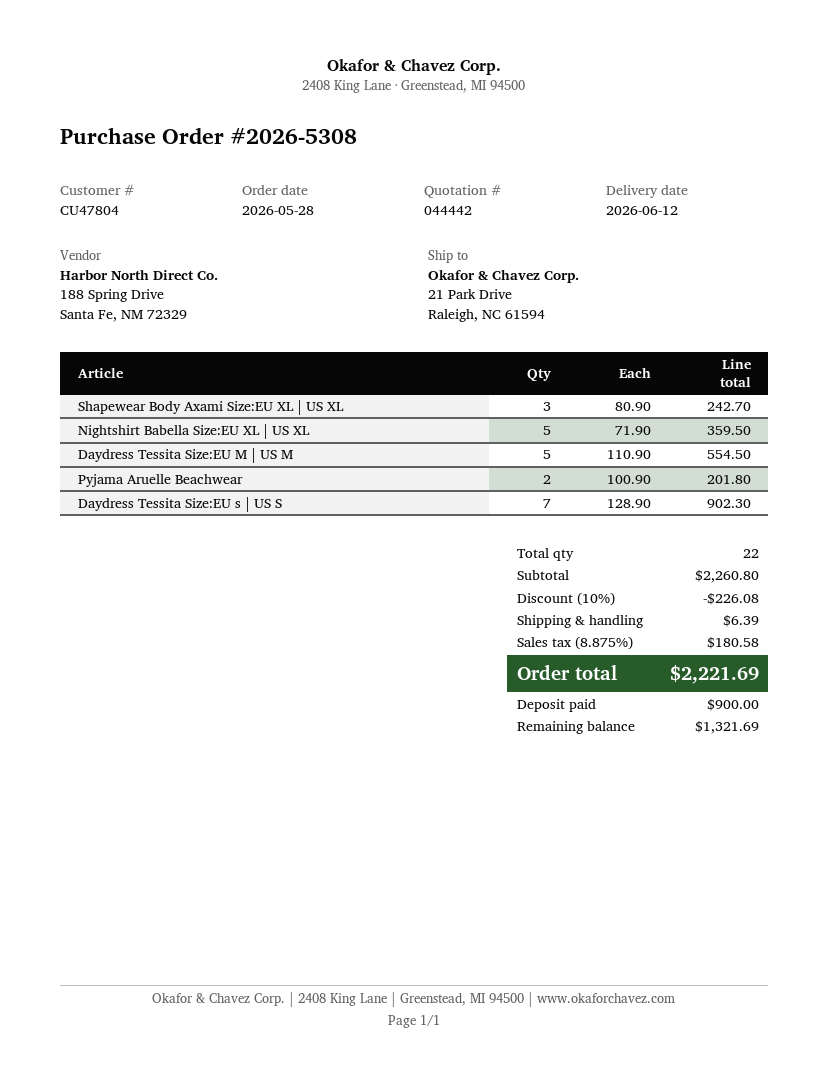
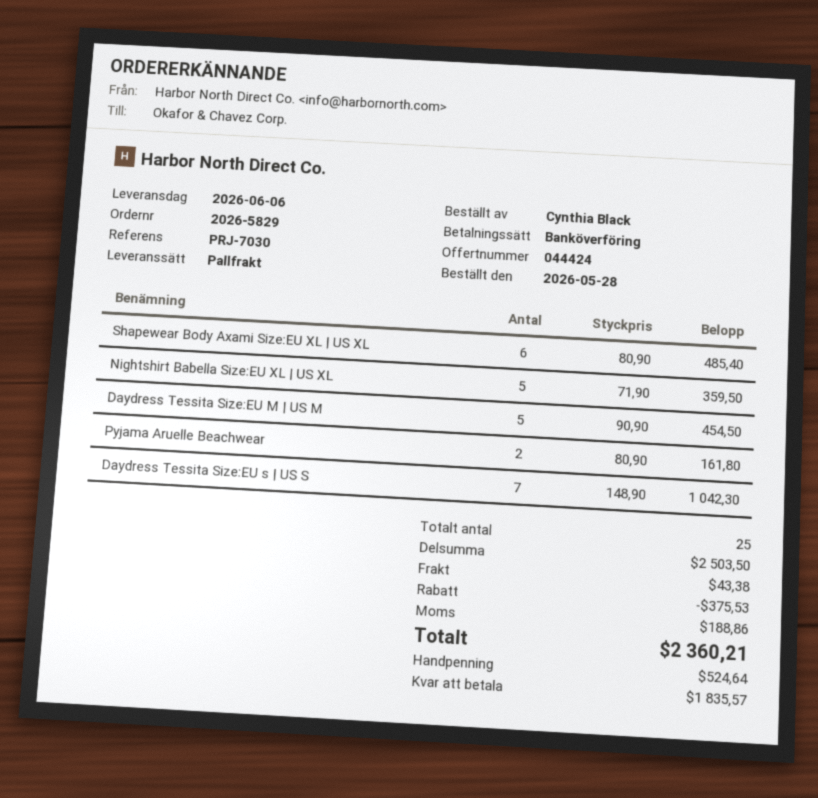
quote number: 044442 -> 044424
order number: 2026-5308 -> 2026-5829
delivery date: 2026-06-12 -> 2026-06-06
Shapewear Body Axami Size:EU XL | US XL: 3 x 80.90 = 242.70 -> 6 x 80.90 = 485.40
Daydress Tessita Size:EU M | US M: 5 x 110.90 = 554.50 -> 5 x 90.90 = 454.50
Pyjama Aruelle Beachwear: 2 x 100.90 = 201.80 -> 2 x 80.90 = 161.80
Daydress Tessita Size:EU s | US S: 7 x 128.90 = 902.30 -> 7 x 148.90 = 1042.30
total quantity: 22 -> 25
subtotal: 2260.80 -> 2503.50
discount: 226.08 -> 375.53
shipping: 6.39 -> 43.38
tax: 180.58 -> 188.86
total: 2221.69 -> 2360.21
deposit: 900.00 -> 524.64
balance: 1321.69 -> 1835.57

